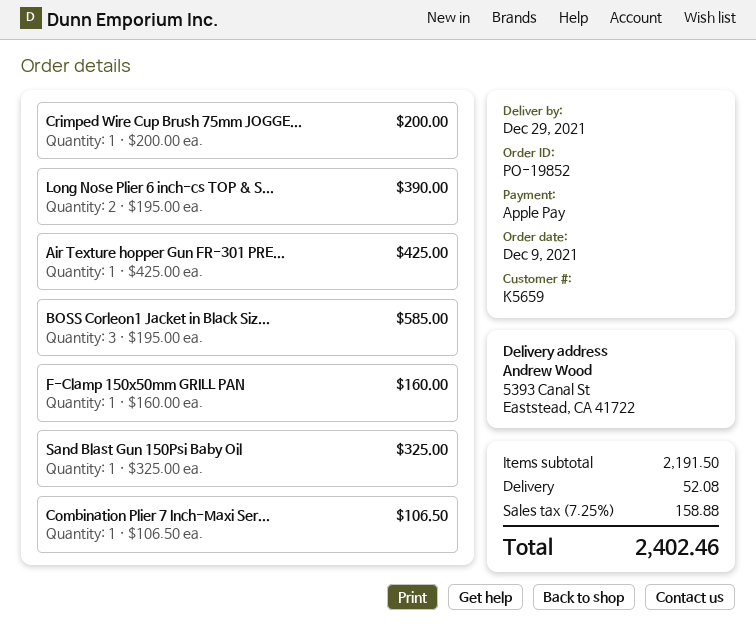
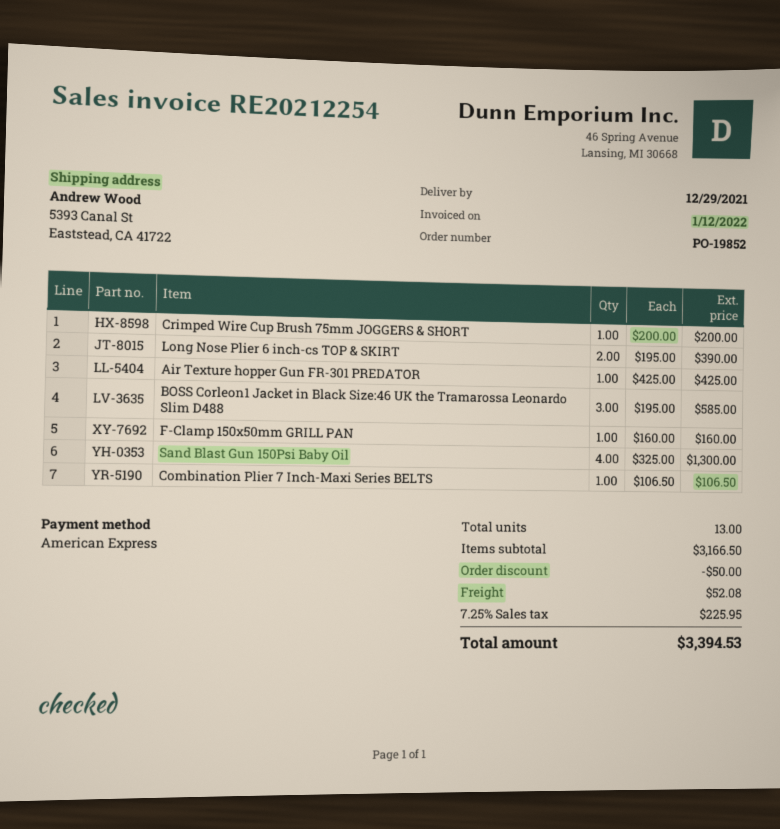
payment method: Apple Pay -> American Express
Sand Blast Gun 150Psi Baby Oil: 1 x 325.00 = 325.00 -> 4 x 325.00 = 1300.00
subtotal: 2191.50 -> 3166.50
discount: none -> 50.00
tax: 7.25% = 158.88 -> 7.25% = 225.95
total: 2402.46 -> 3394.53

